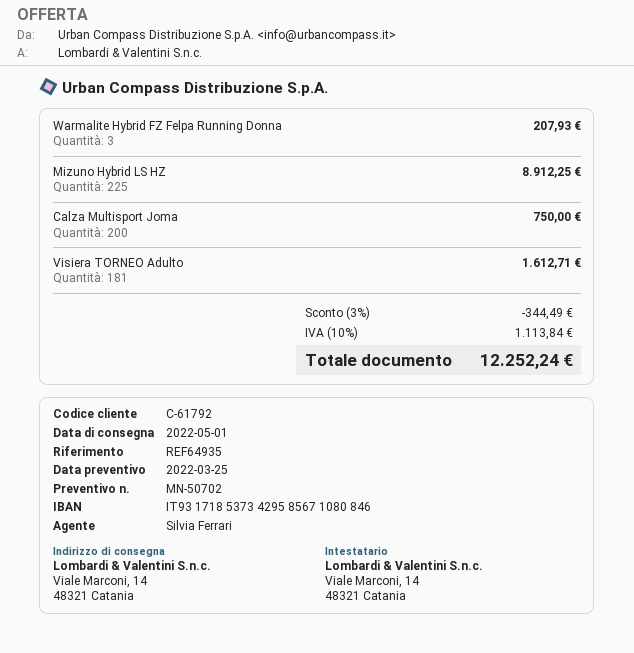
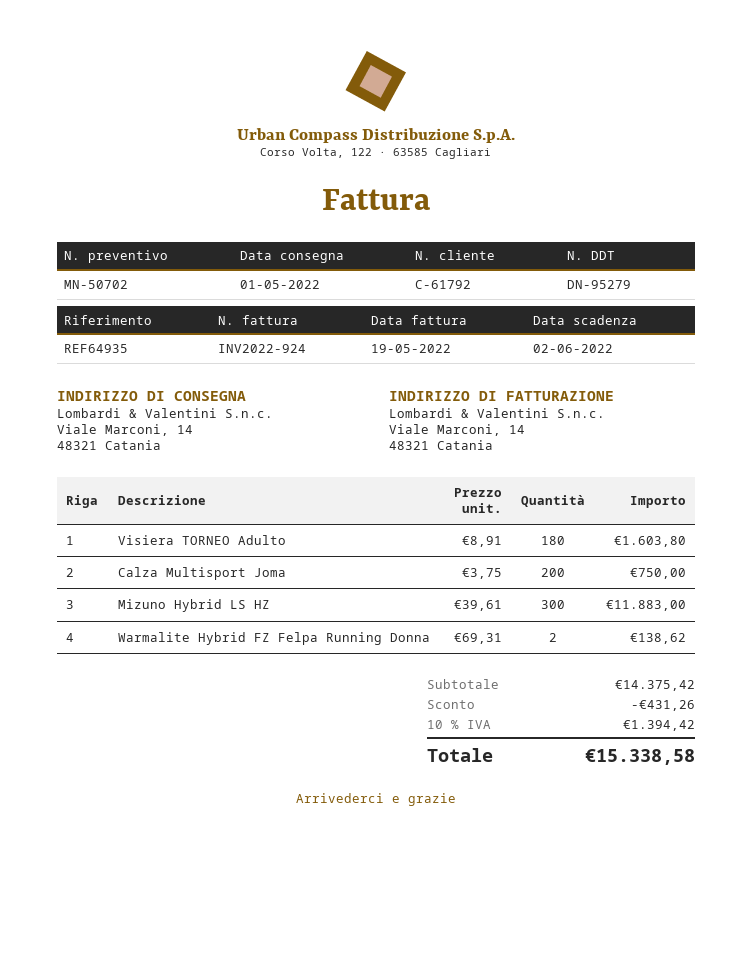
Warmalite Hybrid FZ Felpa Running Donna: 3 for 207.93 -> 2 for 138.62
Mizuno Hybrid LS HZ: 225 for 8912.25 -> 300 for 11883.00
Visiera TORNEO Adulto: 181 for 1612.71 -> 180 for 1603.80
discount: 344.49 -> 431.26
tax: 10% = 1113.84 -> 10% = 1394.42
total: 12252.24 -> 15338.58

